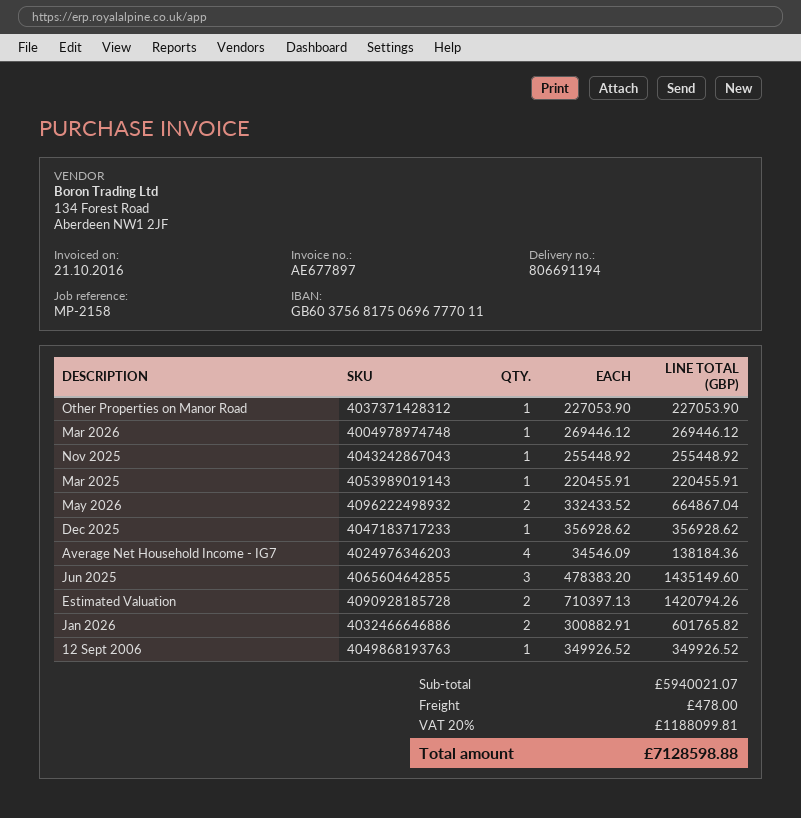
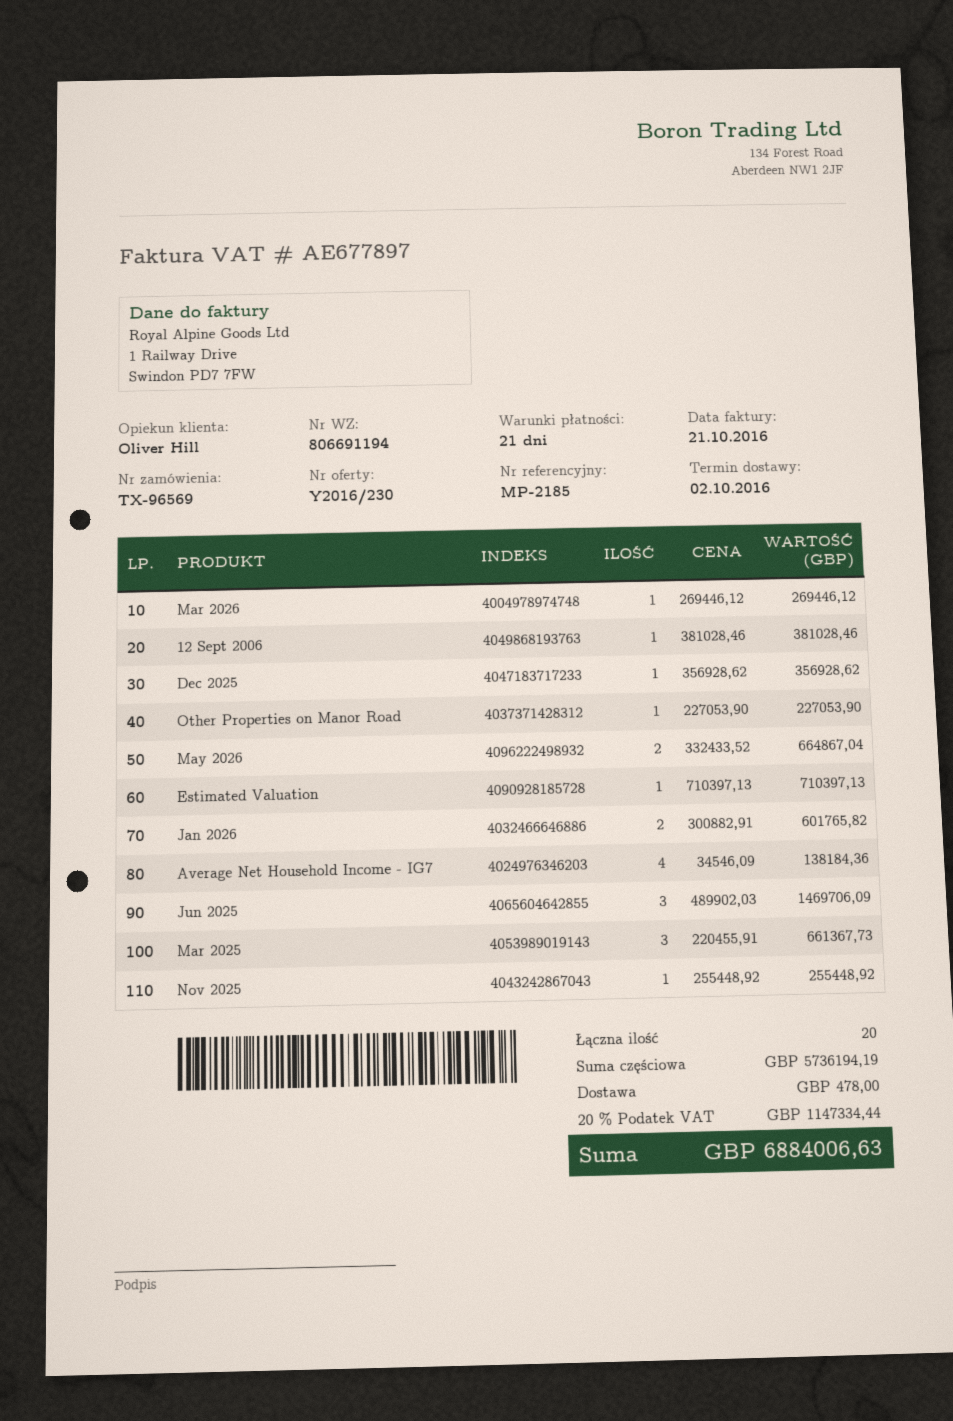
reference: MP-2158 -> MP-2185
Mar 2025: 1 x 220455.91 = 220455.91 -> 3 x 220455.91 = 661367.73
Jun 2025: 3 x 478383.20 = 1435149.60 -> 3 x 489902.03 = 1469706.09
Estimated Valuation: 2 x 710397.13 = 1420794.26 -> 1 x 710397.13 = 710397.13
12 Sept 2006: 1 x 349926.52 = 349926.52 -> 1 x 381028.46 = 381028.46
subtotal: 5940021.07 -> 5736194.19
tax: 20% = 1188099.81 -> 20% = 1147334.44
total: 7128598.88 -> 6884006.63

